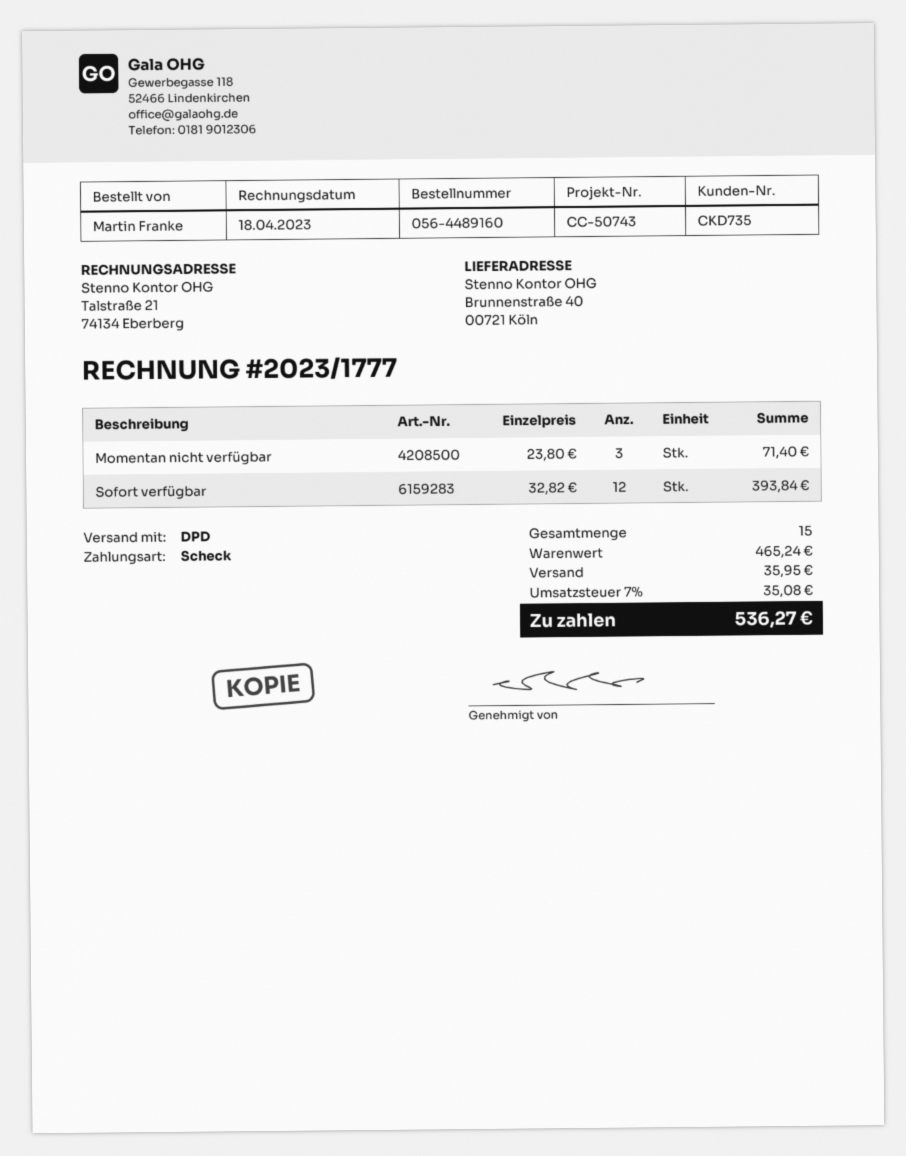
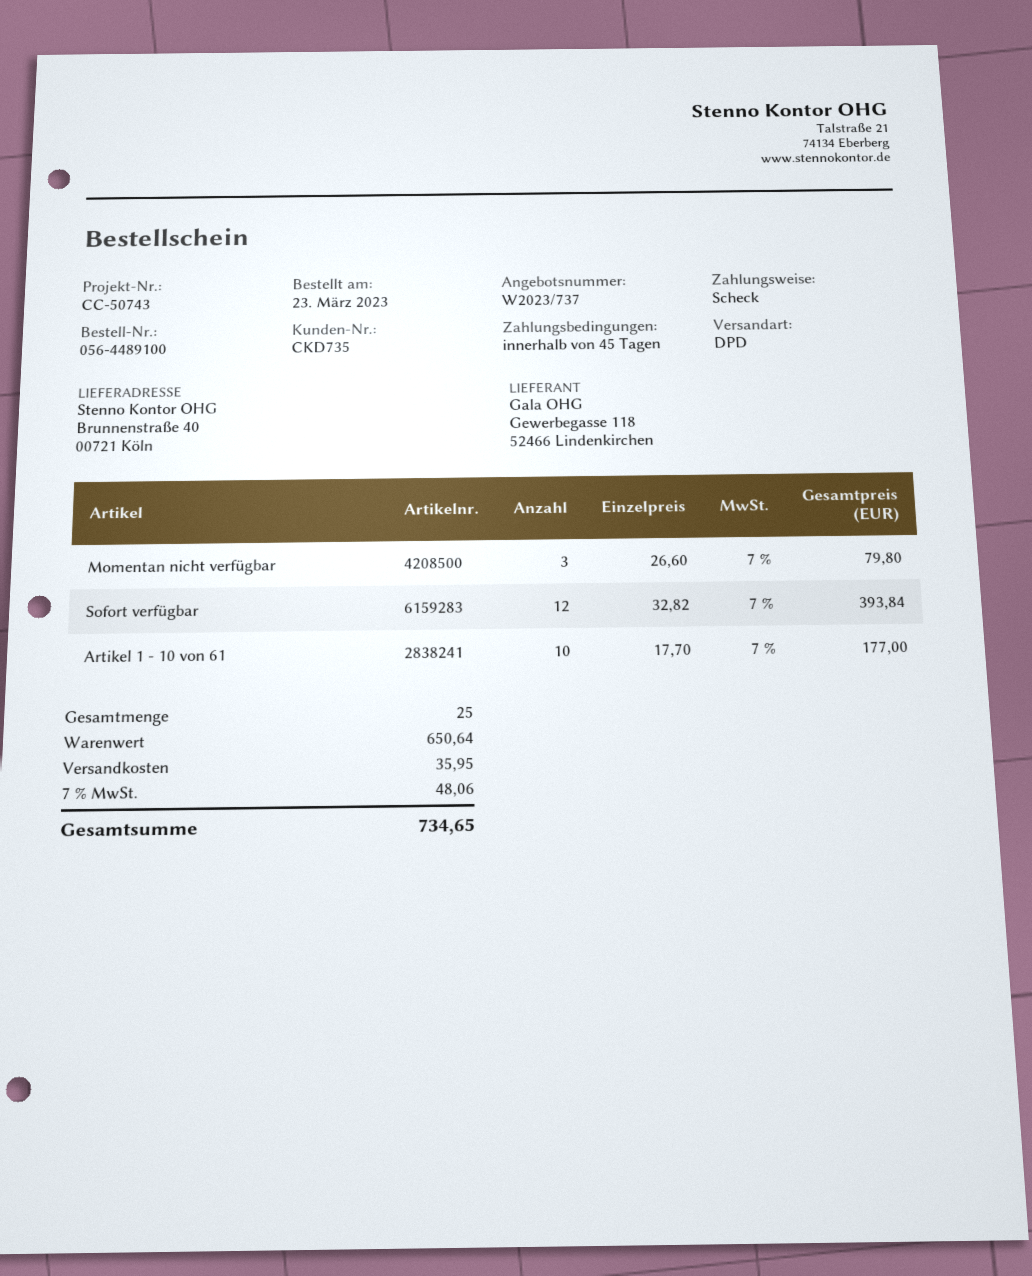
order number: 056-4489160 -> 056-4489100
Momentan nicht verfügbar: 3 x 23.80 = 71.40 -> 3 x 26.60 = 79.80
Artikel 1 - 10 von 61: none -> 10 x 17.70 = 177.00
total quantity: 15 -> 25
subtotal: 465.24 -> 650.64
tax: 7% = 35.08 -> 7% = 48.06
total: 536.27 -> 734.65

